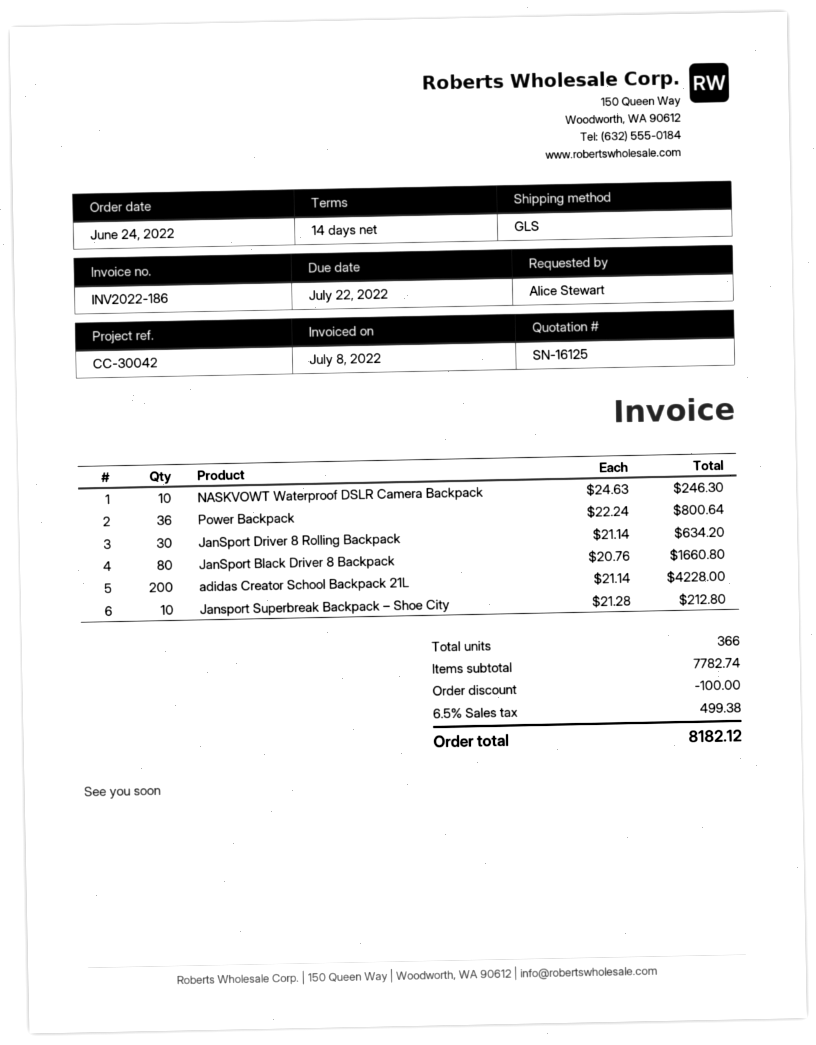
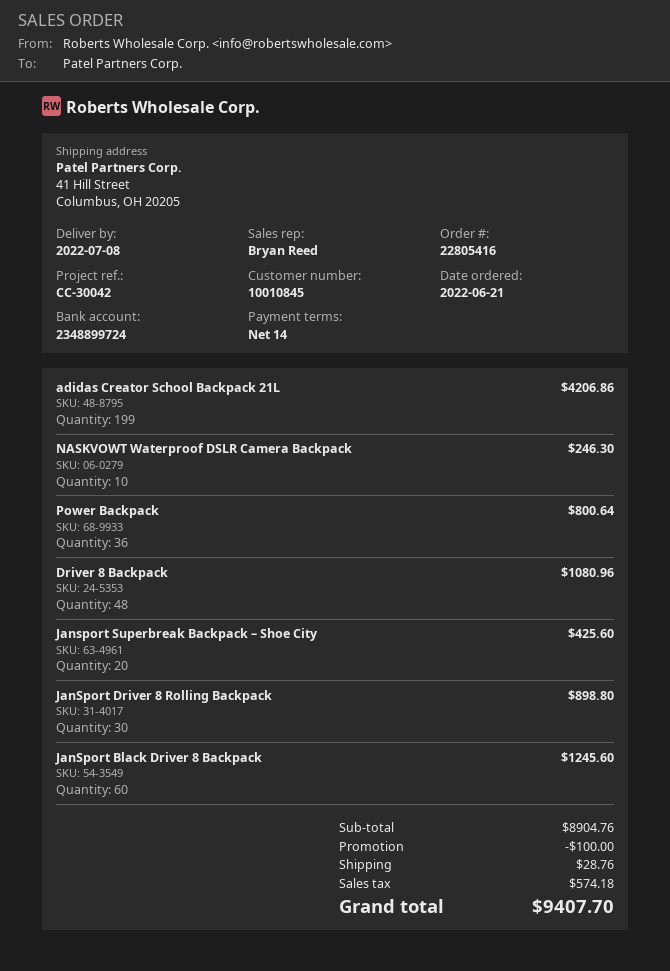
order date: 2022-06-24 -> 2022-06-21
JanSport Driver 8 Rolling Backpack: 30 for 634.20 -> 30 for 898.80
JanSport Black Driver 8 Backpack: 80 for 1660.80 -> 60 for 1245.60
adidas Creator School Backpack 21L: 200 for 4228.00 -> 199 for 4206.86
Jansport Superbreak Backpack – Shoe City: 10 for 212.80 -> 20 for 425.60
Driver 8 Backpack: none -> 48 for 1080.96
subtotal: 7782.74 -> 8904.76
shipping: none -> 28.76
tax: 499.38 -> 574.18
total: 8182.12 -> 9407.70

